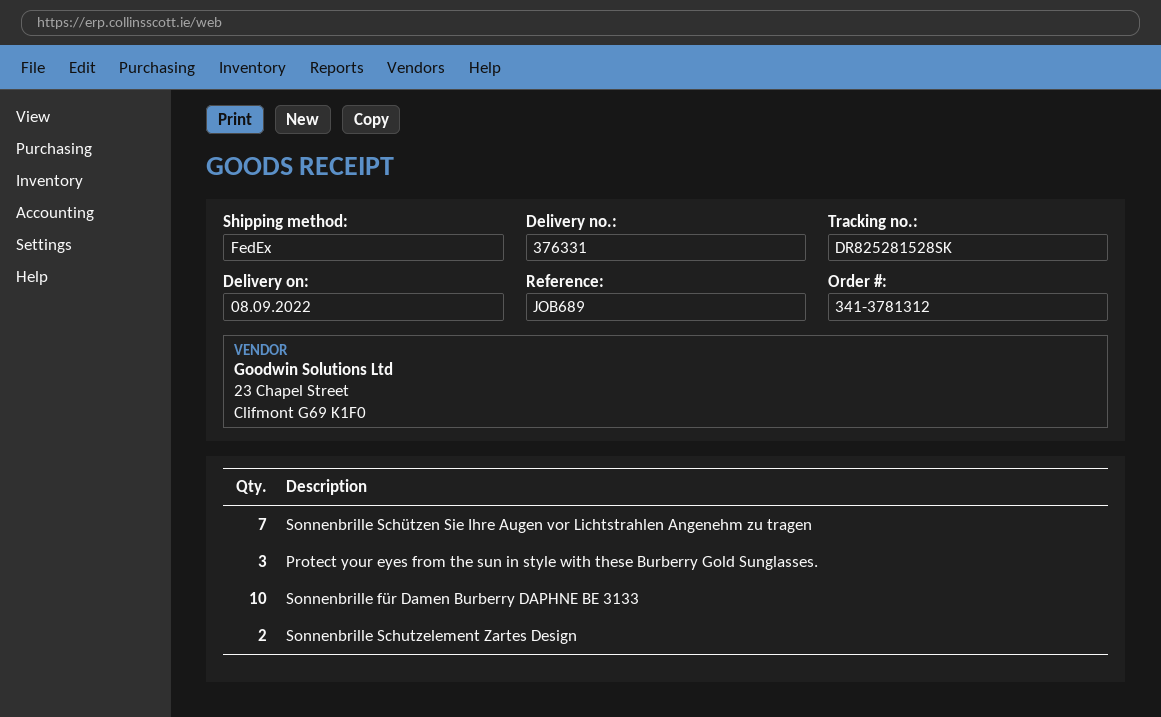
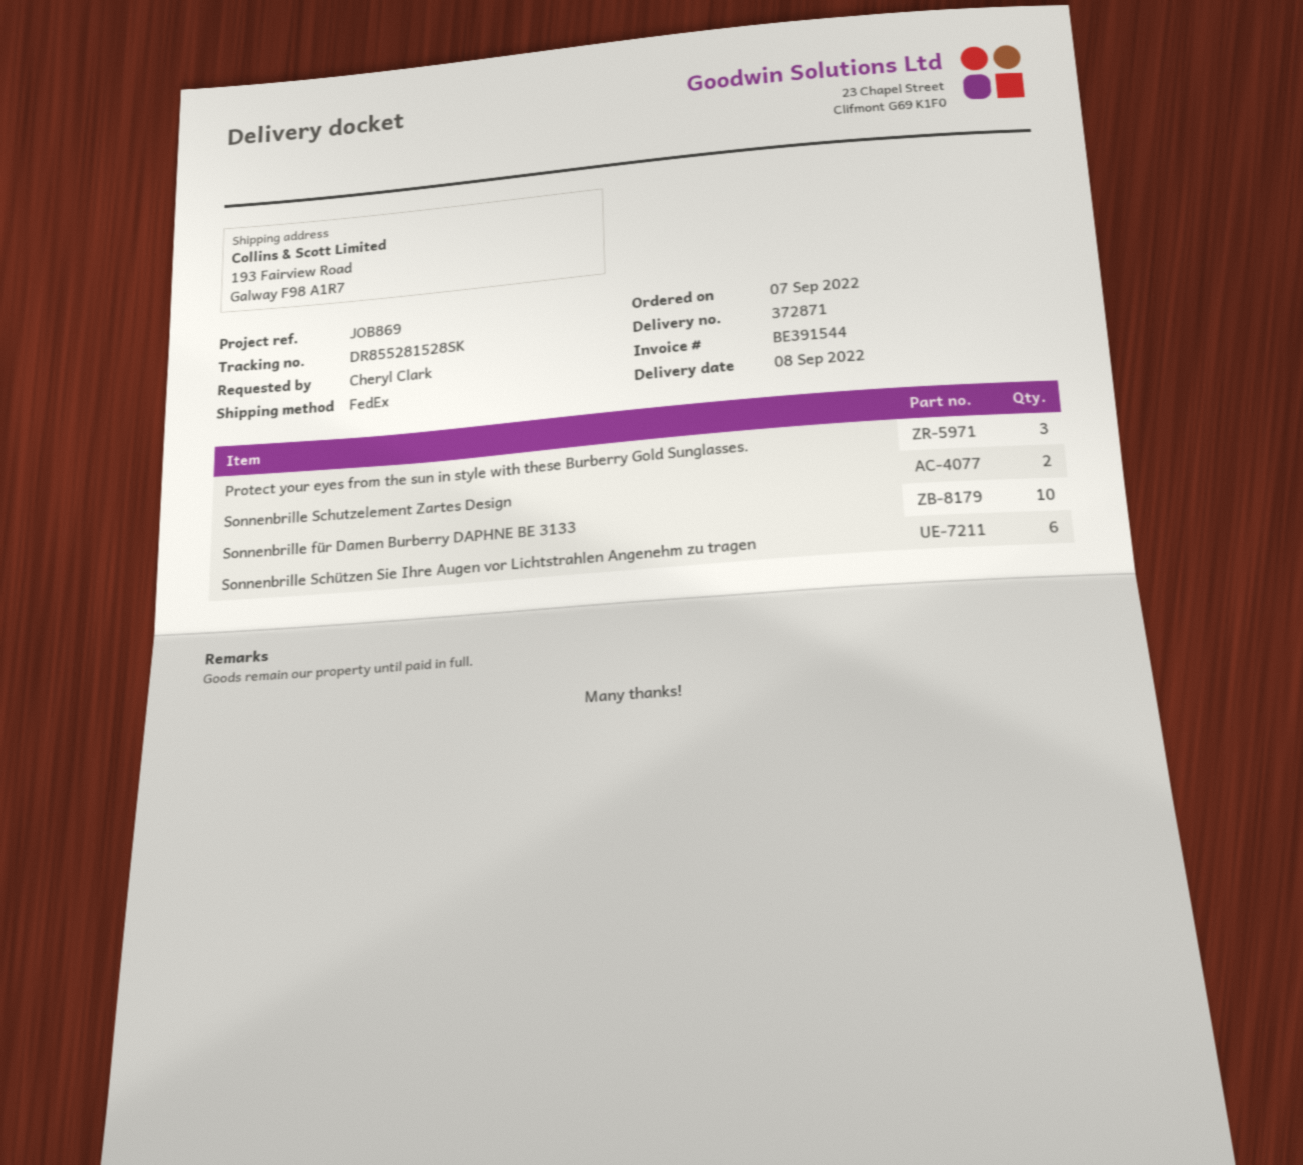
delivery note number: 376331 -> 372871
reference: JOB689 -> JOB869
tracking number: DR825281528SK -> DR855281528SK
Sonnenbrille Schützen Sie Ihre Augen vor Lichtstrahlen Angenehm zu tragen: 7 -> 6

